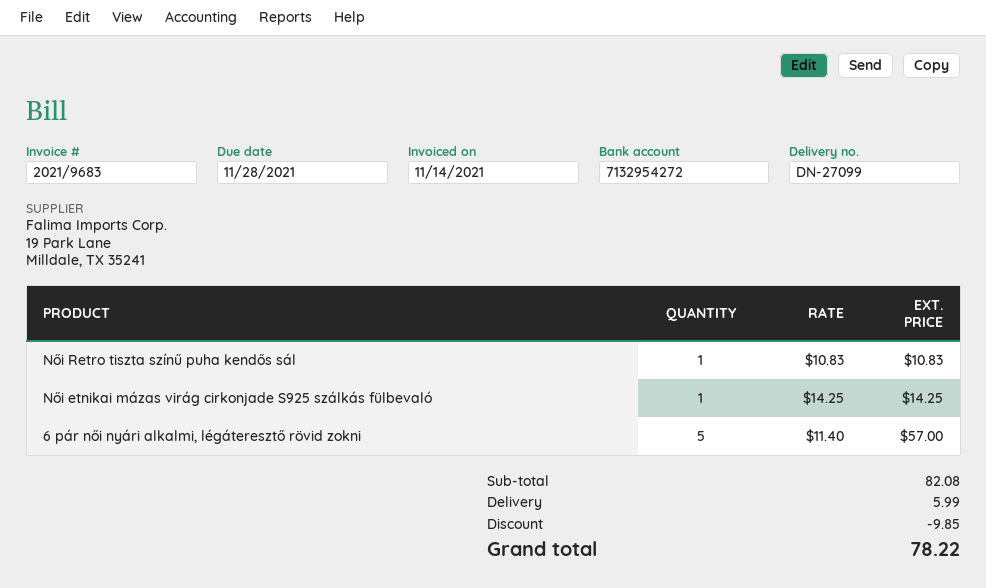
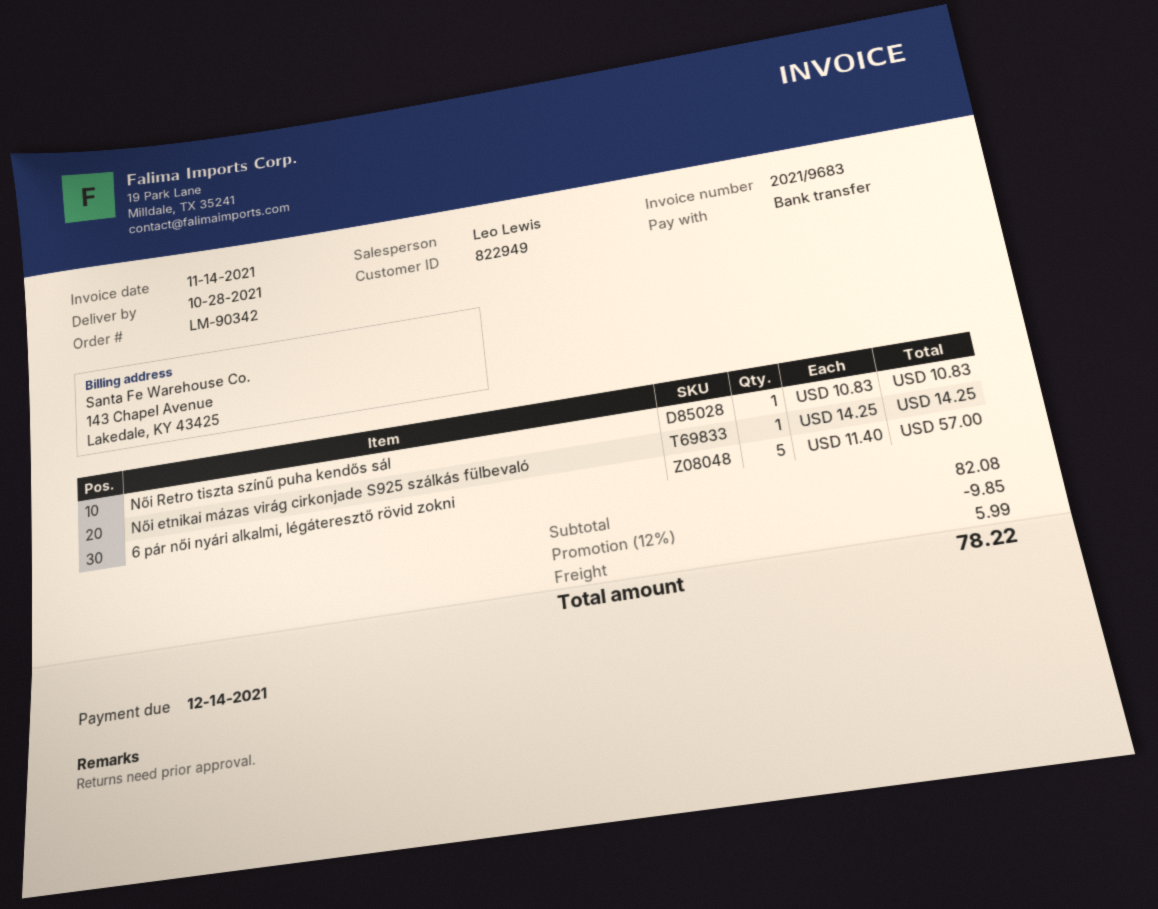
due date: 2021-11-28 -> 2021-12-14

